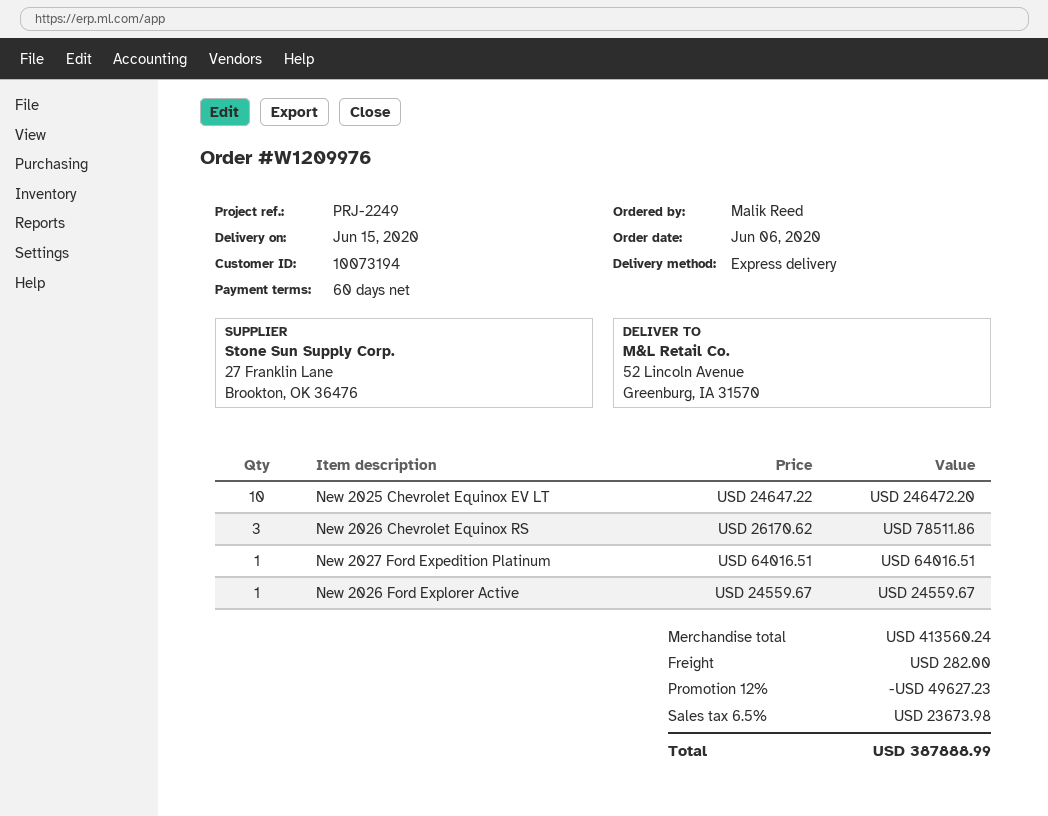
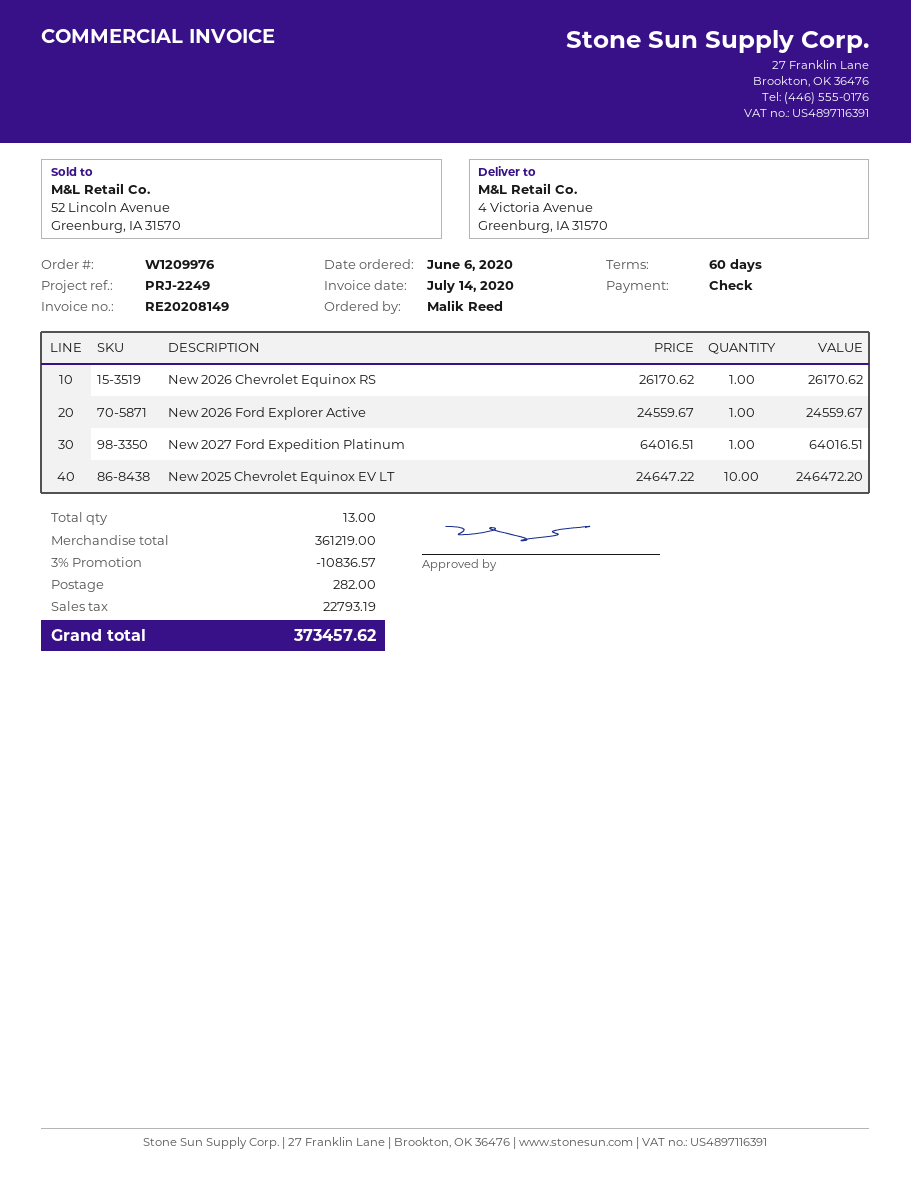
ship to: 52 Lincoln Avenue, Greenburg, IA 31570 -> 4 Victoria Avenue, Greenburg, IA 31570
New 2026 Chevrolet Equinox RS: 3 x 26170.62 = 78511.86 -> 1 x 26170.62 = 26170.62
subtotal: 413560.24 -> 361219.00
discount: 12% = 49627.23 -> 3% = 10836.57
tax: 23673.98 -> 22793.19
total: 387888.99 -> 373457.62

